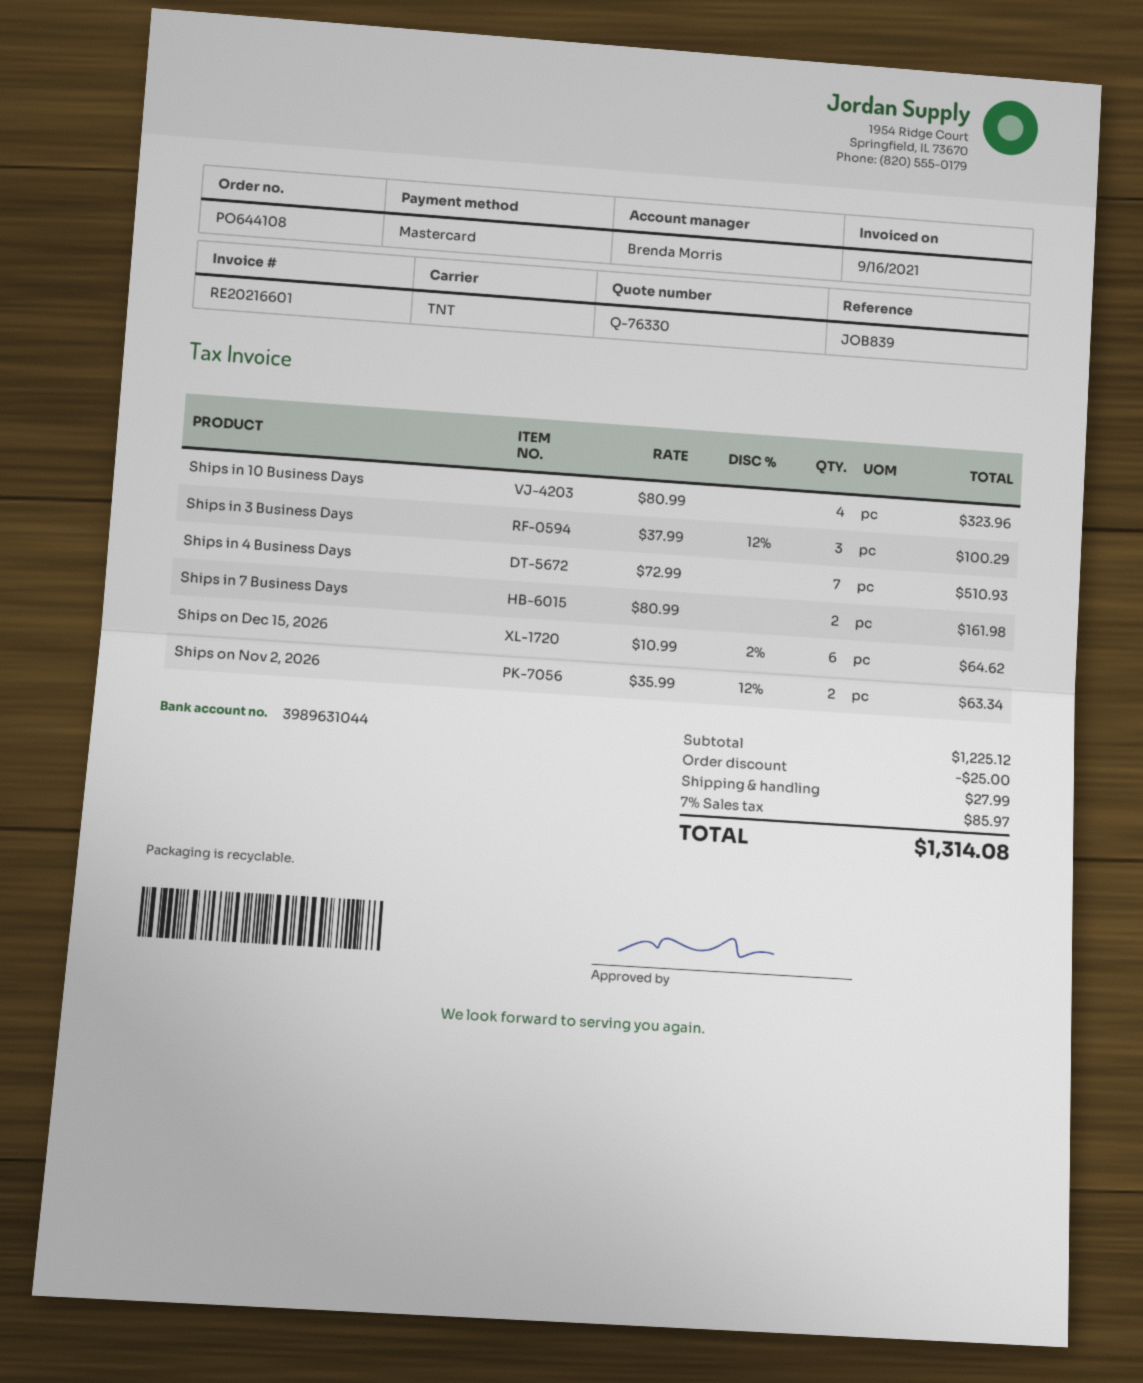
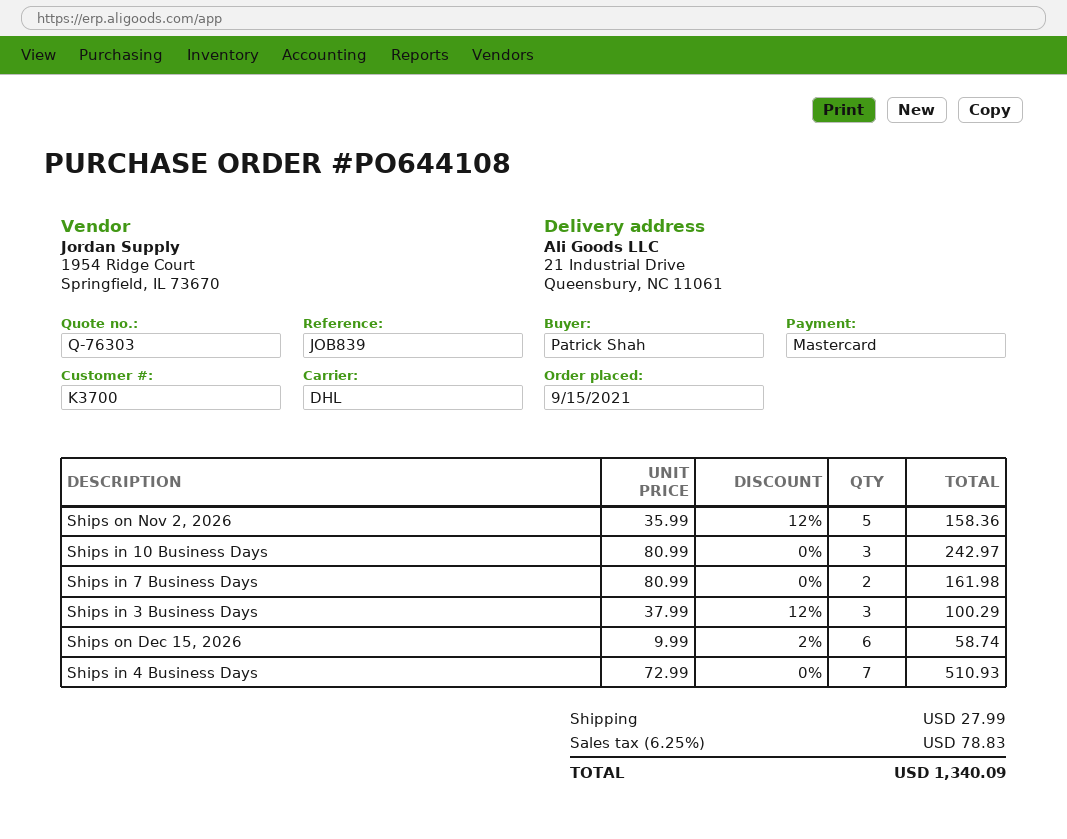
quote number: Q-76330 -> Q-76303
shipping method: TNT -> DHL
Ships in 10 Business Days: 4 x 80.99 = 323.96 -> 3 x 80.99 = 242.97
Ships on Dec 15, 2026: 6 x 10.99 - 2% = 64.62 -> 6 x 9.99 - 2% = 58.74
Ships on Nov 2, 2026: 2 x 35.99 - 12% = 63.34 -> 5 x 35.99 - 12% = 158.36
discount: 25.00 -> none
tax: 7% = 85.97 -> 6.25% = 78.83
total: 1314.08 -> 1340.09

